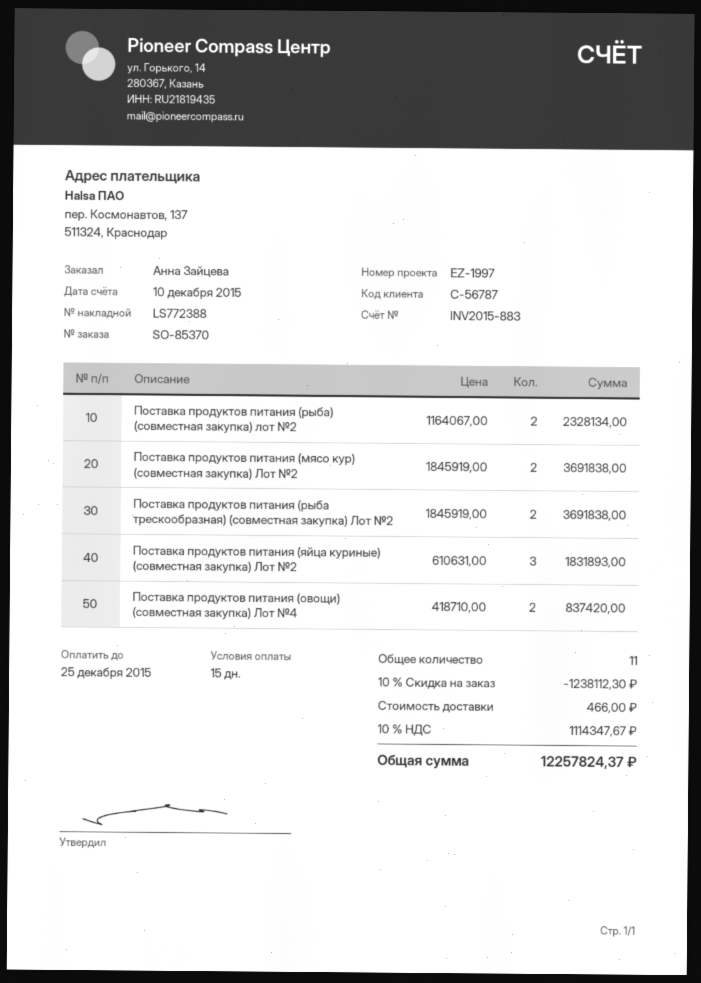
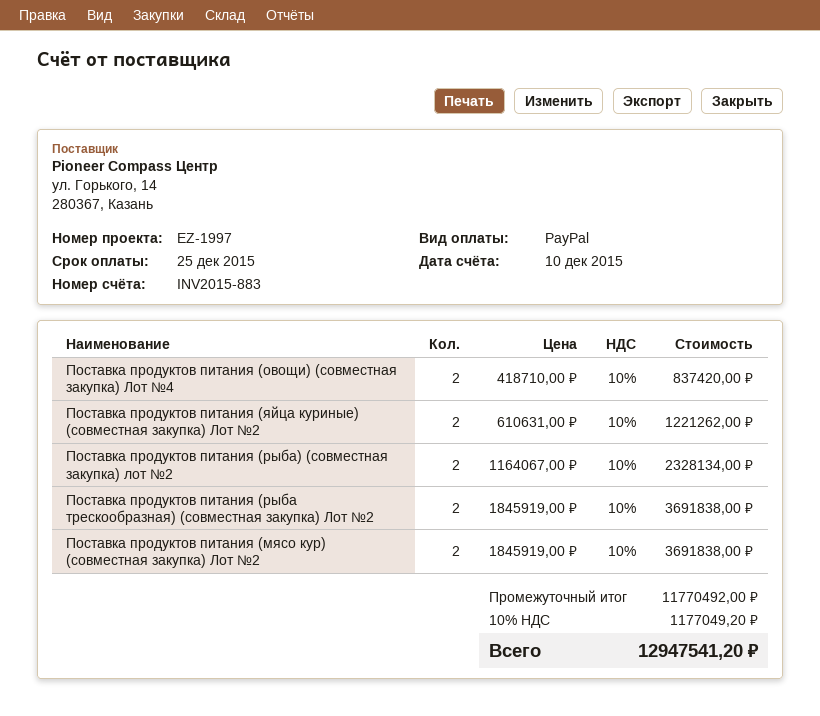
Поставка продуктов питания (яйца куриные) (совместная закупка) Лот №2: 3 x 610631.00 = 1831893.00 -> 2 x 610631.00 = 1221262.00
discount: 10% = 1238112.30 -> none
shipping: 466.00 -> none
tax: 10% = 1114347.67 -> 10% = 1177049.20
total: 12257824.37 -> 12947541.20

